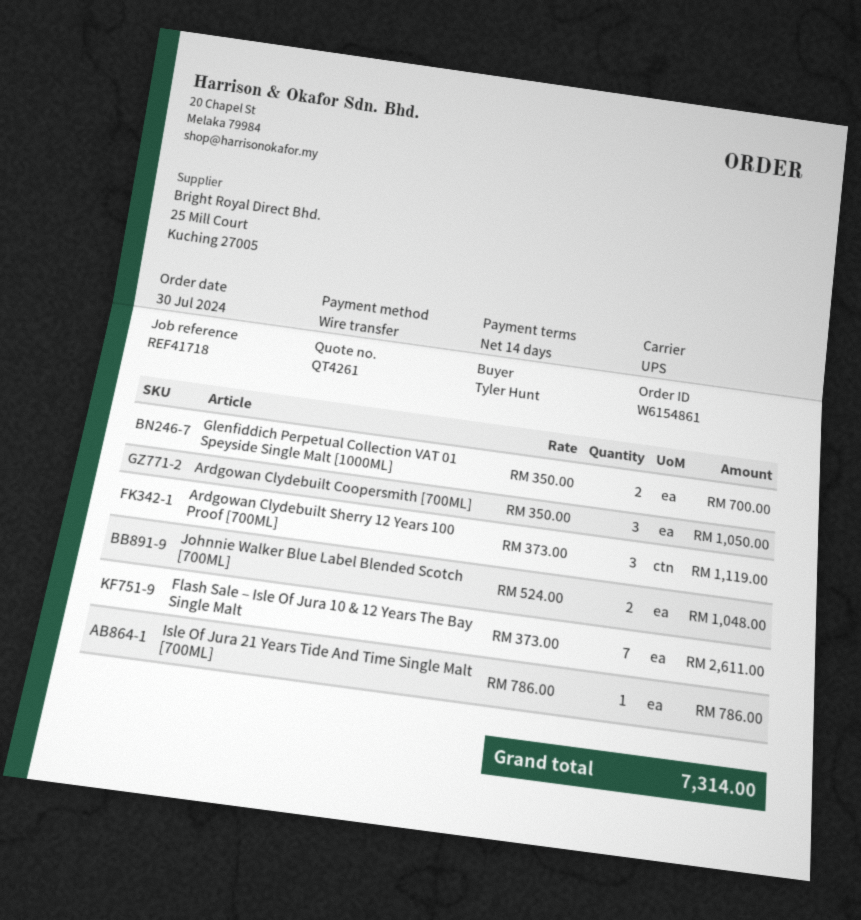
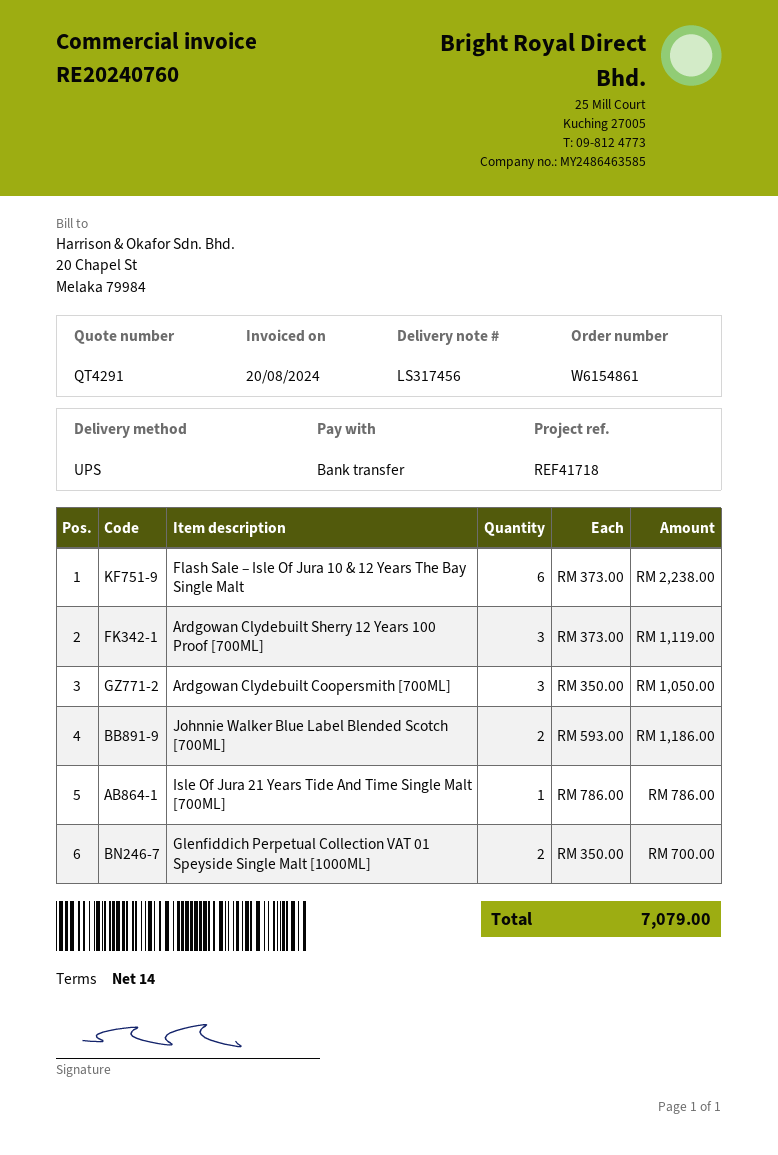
quote number: QT4261 -> QT4291
Johnnie Walker Blue Label Blended Scotch [700ML]: 2 x 524.00 = 1048.00 -> 2 x 593.00 = 1186.00
Flash Sale – Isle Of Jura 10 & 12 Years The Bay Single Malt: 7 x 373.00 = 2611.00 -> 6 x 373.00 = 2238.00
total: 7314.00 -> 7079.00

